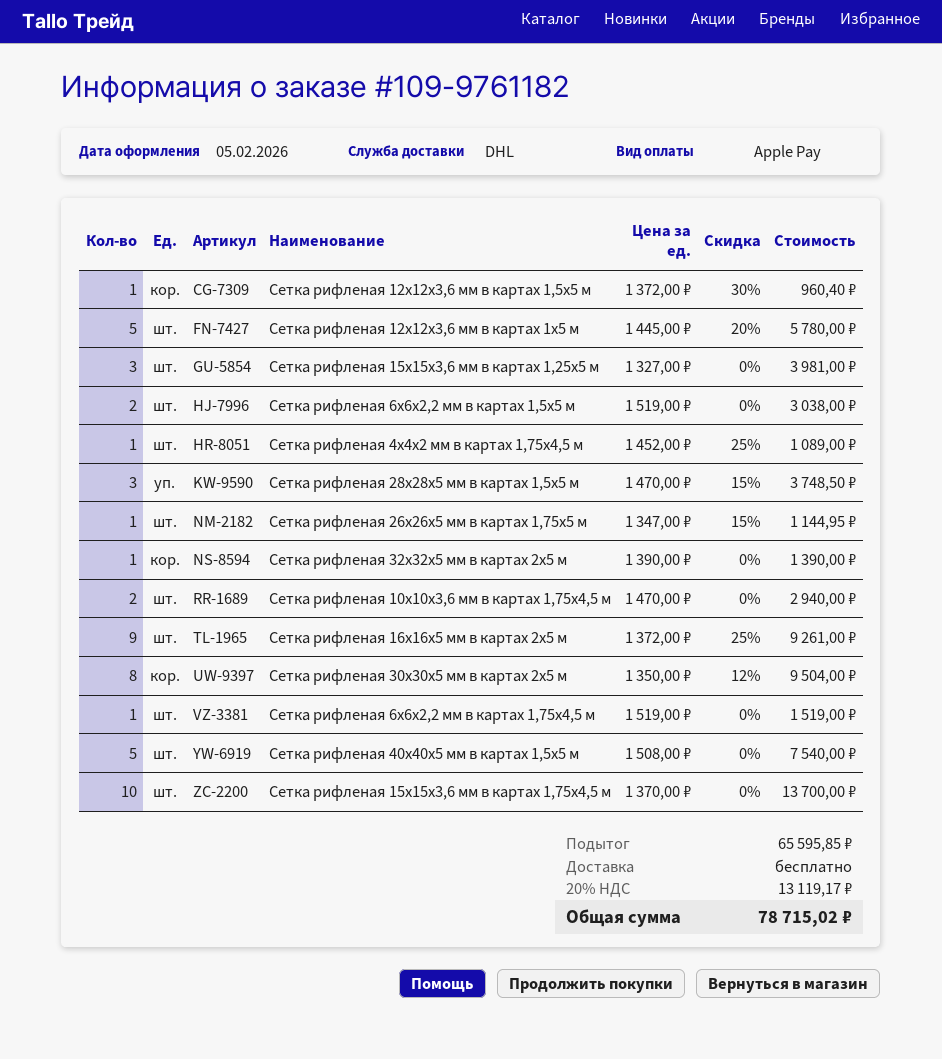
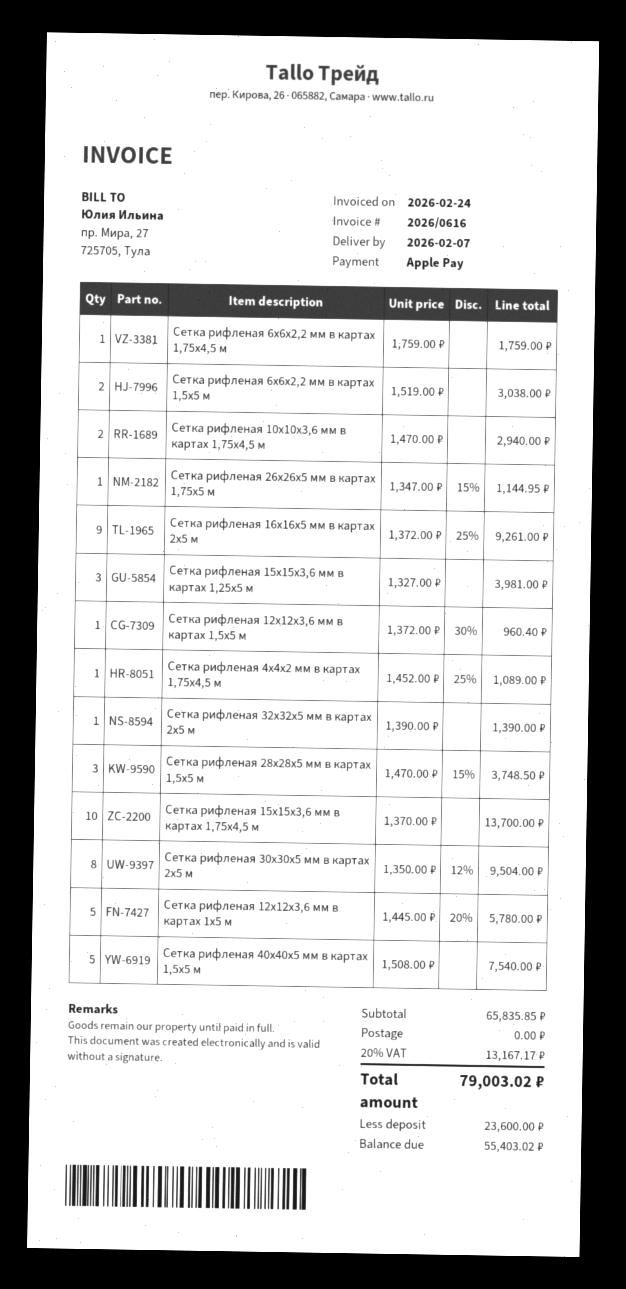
Сетка рифленая 6х6х2,2 мм в картах 1,75х4,5 м: 1 x 1519.00 = 1519.00 -> 1 x 1759.00 = 1759.00
subtotal: 65595.85 -> 65835.85
tax: 20% = 13119.17 -> 20% = 13167.17
total: 78715.02 -> 79003.02

